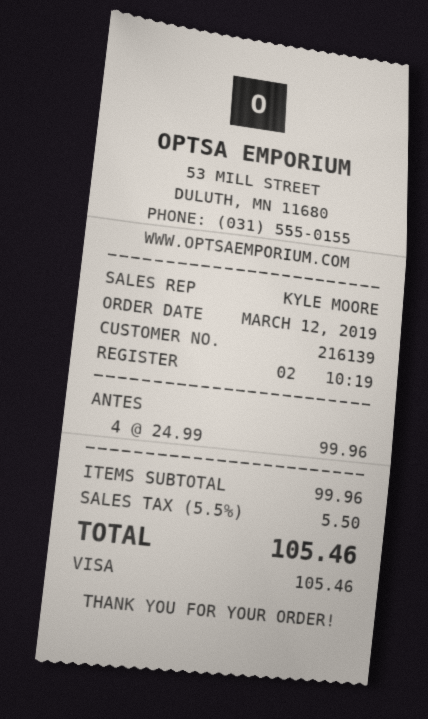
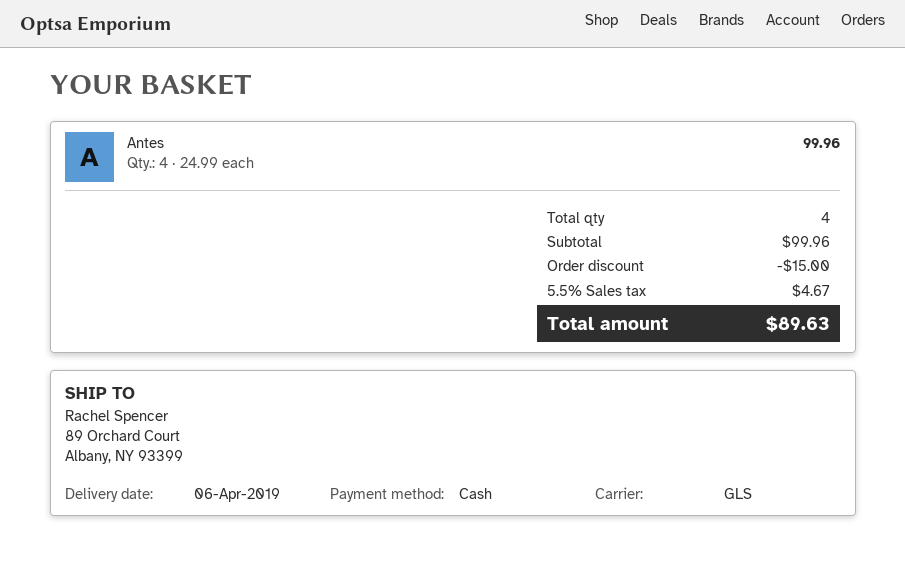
payment method: Visa -> cash
discount: none -> 15.00
tax: 5.5% = 5.50 -> 5.5% = 4.67
total: 105.46 -> 89.63

